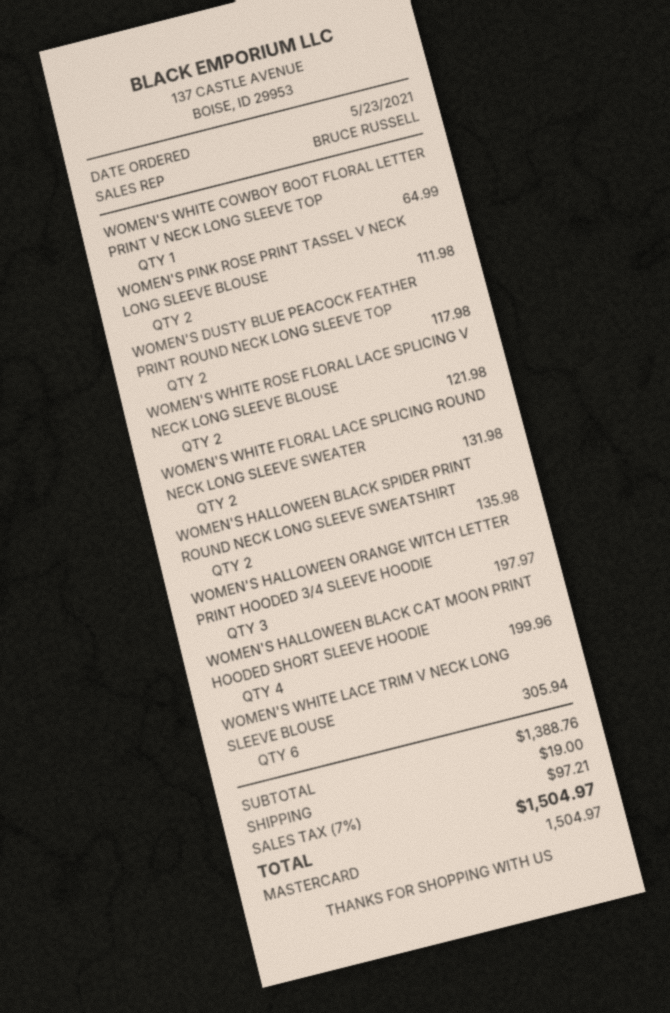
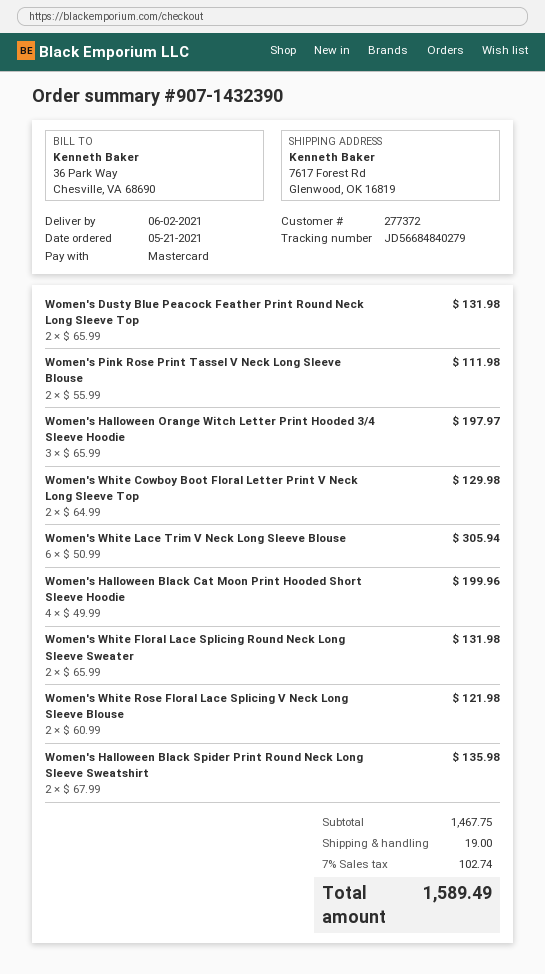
order date: 2021-05-23 -> 2021-05-21
WOMEN'S WHITE COWBOY BOOT FLORAL LETTER PRINT V NECK LONG SLEEVE TOP: 1 for 64.99 -> 2 for 129.98
WOMEN'S DUSTY BLUE PEACOCK FEATHER PRINT ROUND NECK LONG SLEEVE TOP: 2 for 117.98 -> 2 for 131.98
subtotal: 1388.76 -> 1467.75
tax: 7% = 97.21 -> 7% = 102.74
total: 1504.97 -> 1589.49

